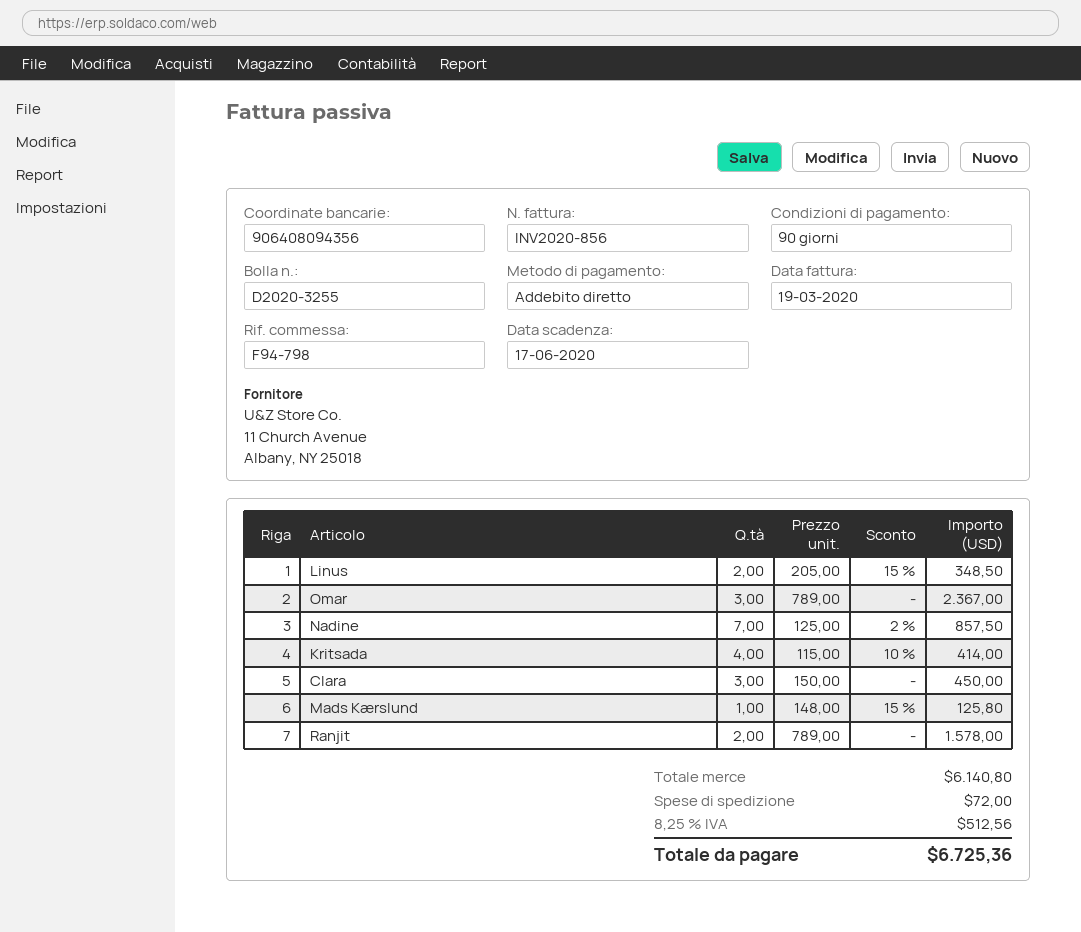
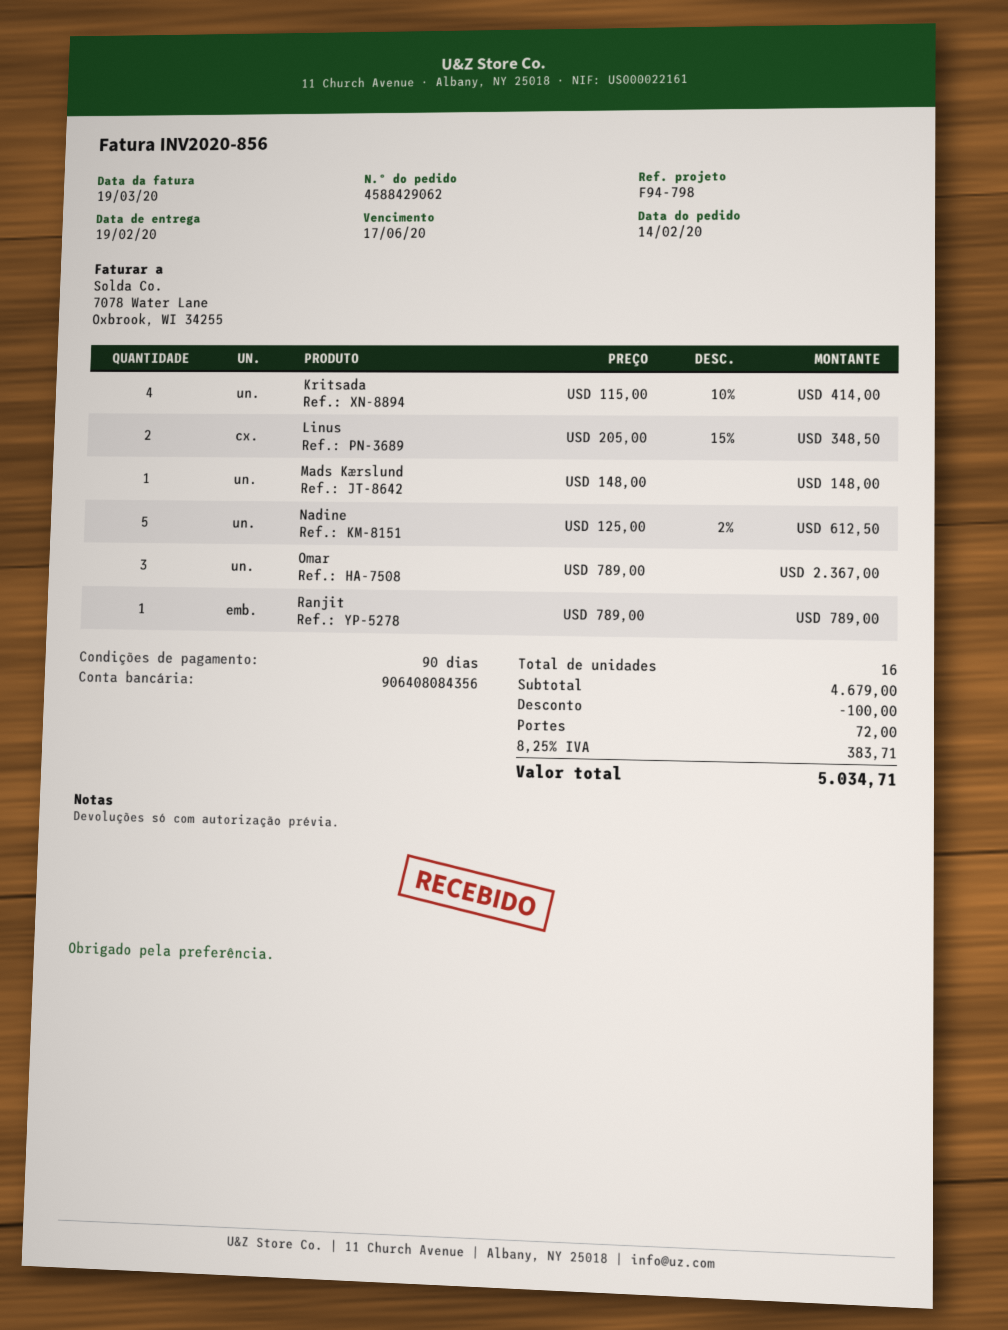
bank account: 906408094356 -> 906408084356
Nadine: 7 x 125.00 - 2% = 857.50 -> 5 x 125.00 - 2% = 612.50
Clara: 3 x 150.00 = 450.00 -> none
Mads Kærslund: 1 x 148.00 - 15% = 125.80 -> 1 x 148.00 = 148.00
Ranjit: 2 x 789.00 = 1578.00 -> 1 x 789.00 = 789.00
subtotal: 6140.80 -> 4679.00
discount: none -> 100.00
tax: 8.25% = 512.56 -> 8.25% = 383.71
total: 6725.36 -> 5034.71

